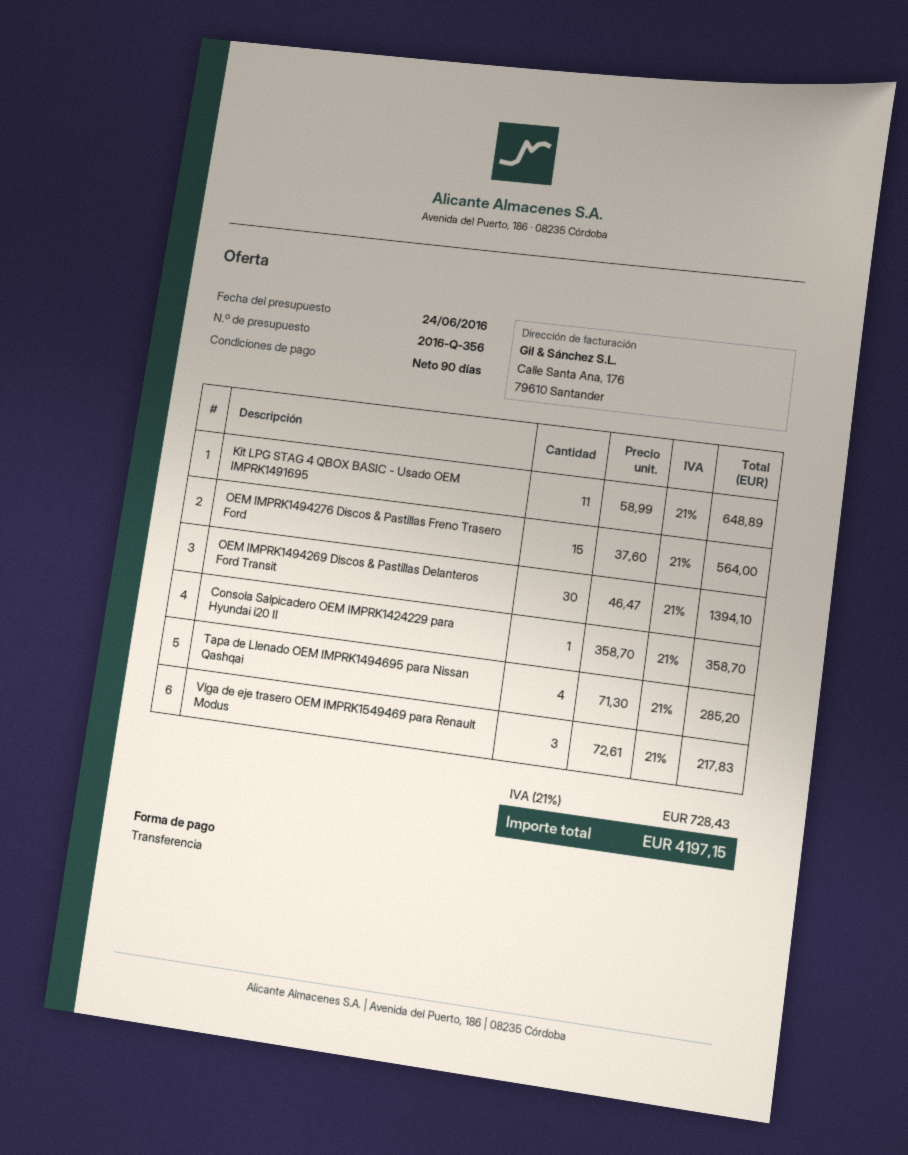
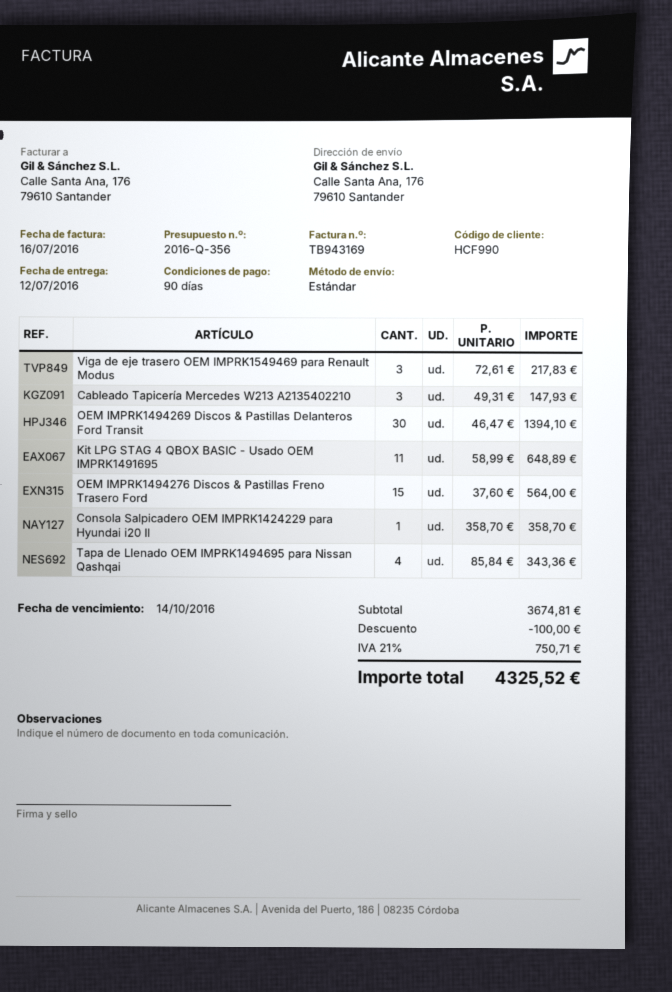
Tapa de Llenado OEM IMPRK1494695 para Nissan Qashqai: 4 x 71.30 = 285.20 -> 4 x 85.84 = 343.36
Cableado Tapicería Mercedes W213 A2135402210: none -> 3 x 49.31 = 147.93
discount: none -> 100.00
tax: 21% = 728.43 -> 21% = 750.71
total: 4197.15 -> 4325.52

